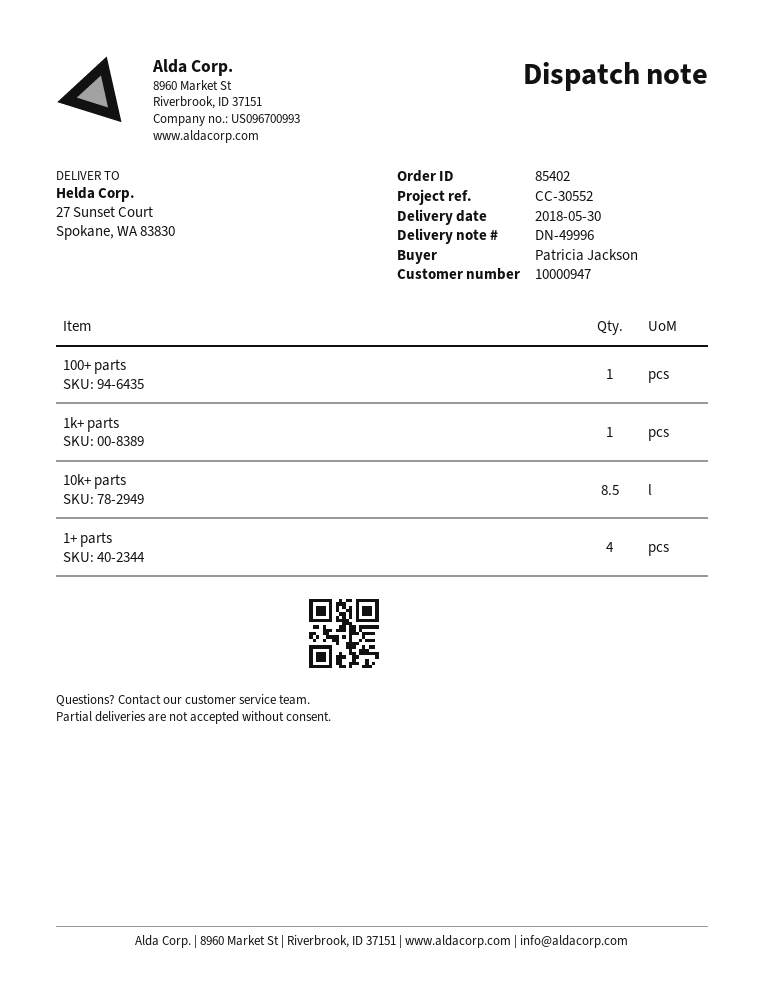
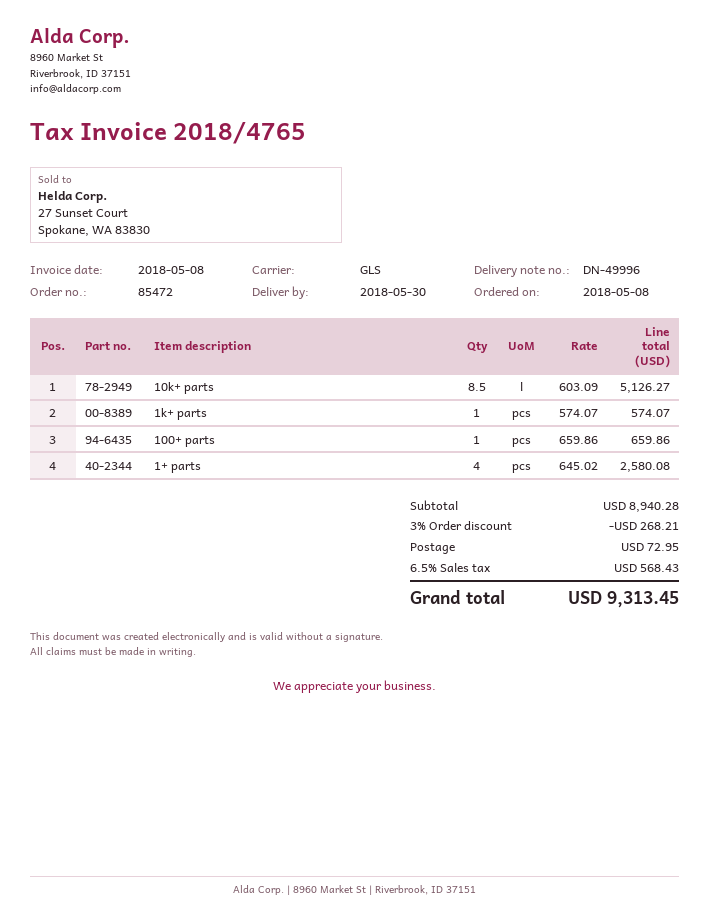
order number: 85402 -> 85472

